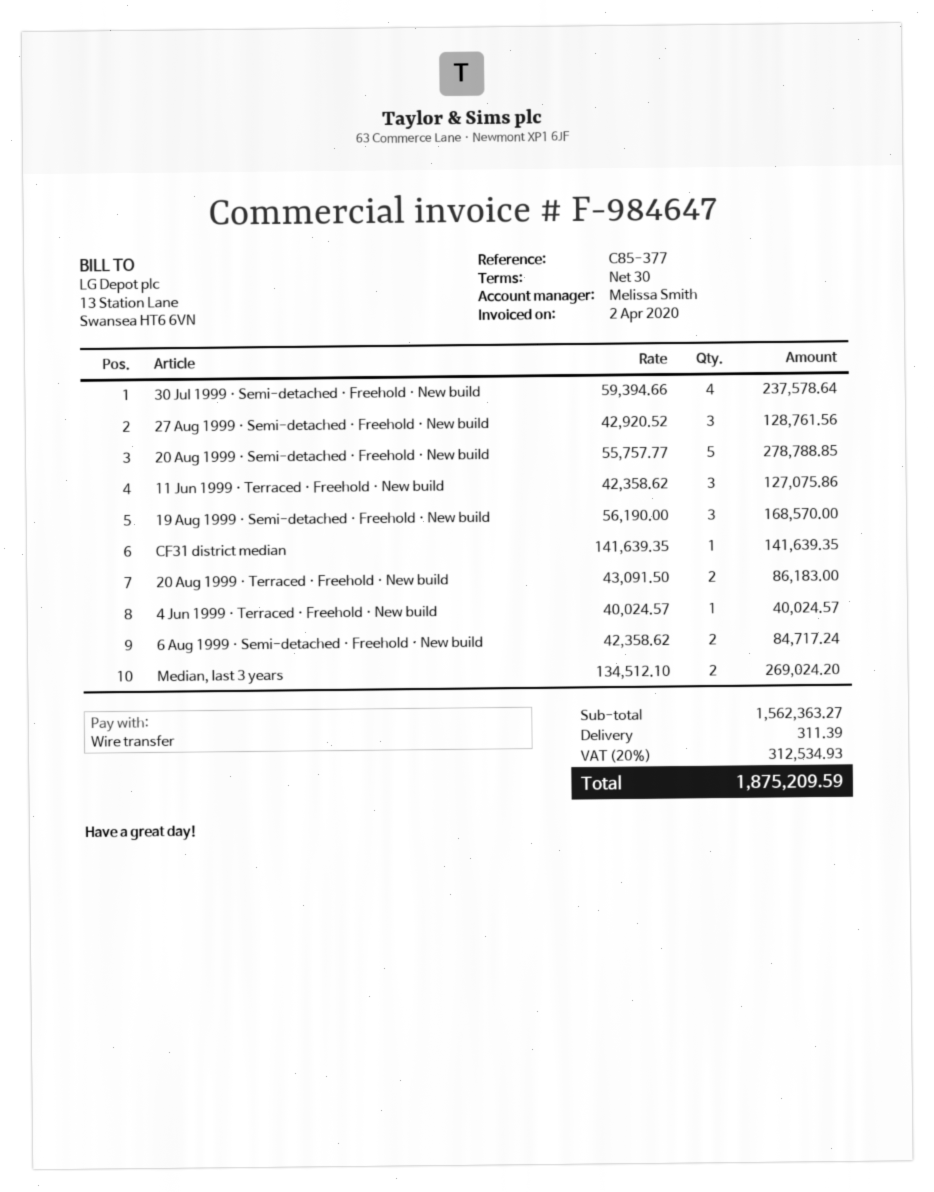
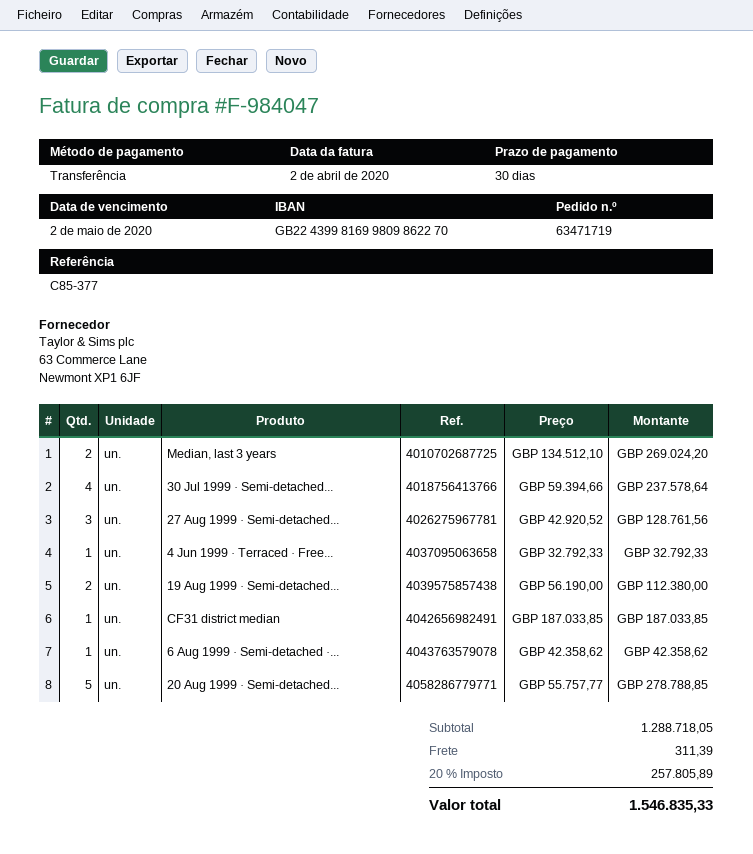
invoice number: F-984647 -> F-984047
11 Jun 1999 · Terraced · Freehold · New build: 3 x 42358.62 = 127075.86 -> none
19 Aug 1999 · Semi-detached · Freehold · New build: 3 x 56190.00 = 168570.00 -> 2 x 56190.00 = 112380.00
CF31 district median: 1 x 141639.35 = 141639.35 -> 1 x 187033.85 = 187033.85
20 Aug 1999 · Terraced · Freehold · New build: 2 x 43091.50 = 86183.00 -> none
4 Jun 1999 · Terraced · Freehold · New build: 1 x 40024.57 = 40024.57 -> 1 x 32792.33 = 32792.33
6 Aug 1999 · Semi-detached · Freehold · New build: 2 x 42358.62 = 84717.24 -> 1 x 42358.62 = 42358.62
subtotal: 1562363.27 -> 1288718.05
tax: 20% = 312534.93 -> 20% = 257805.89
total: 1875209.59 -> 1546835.33

